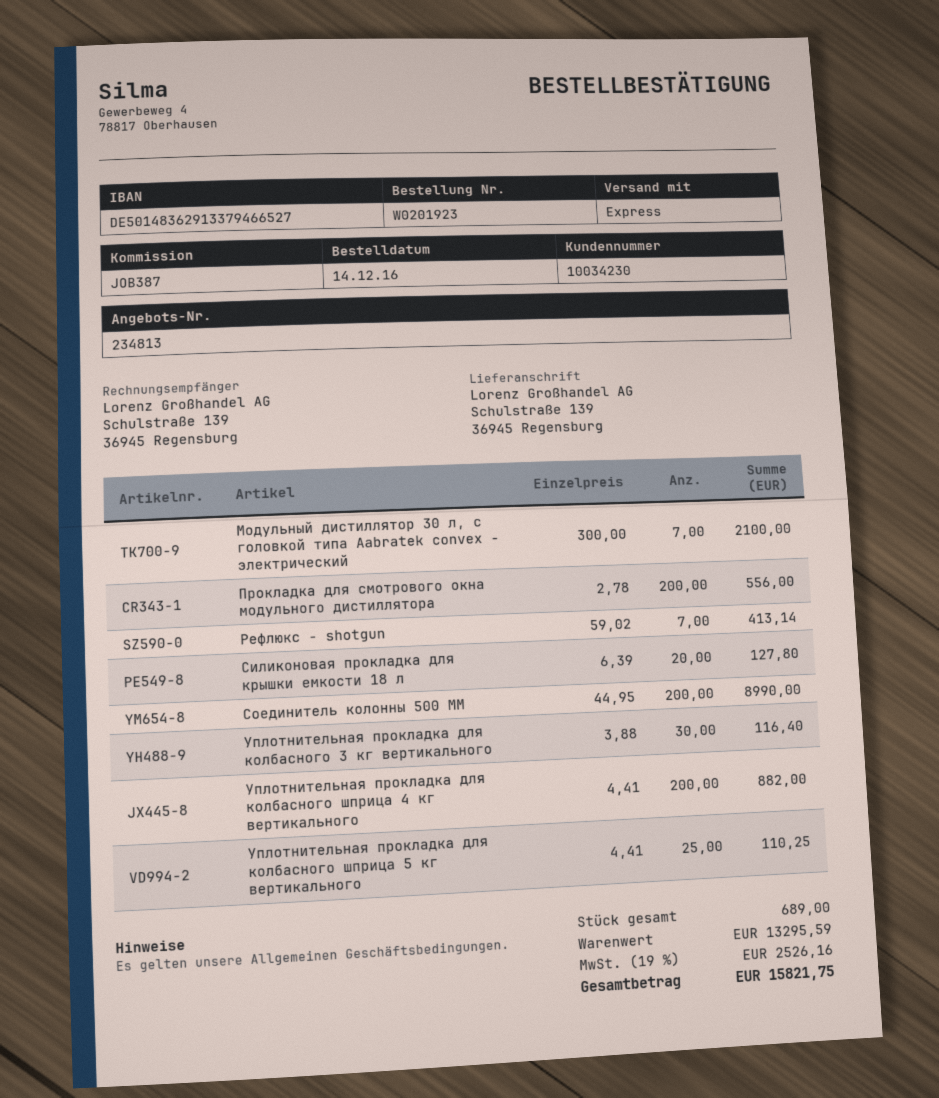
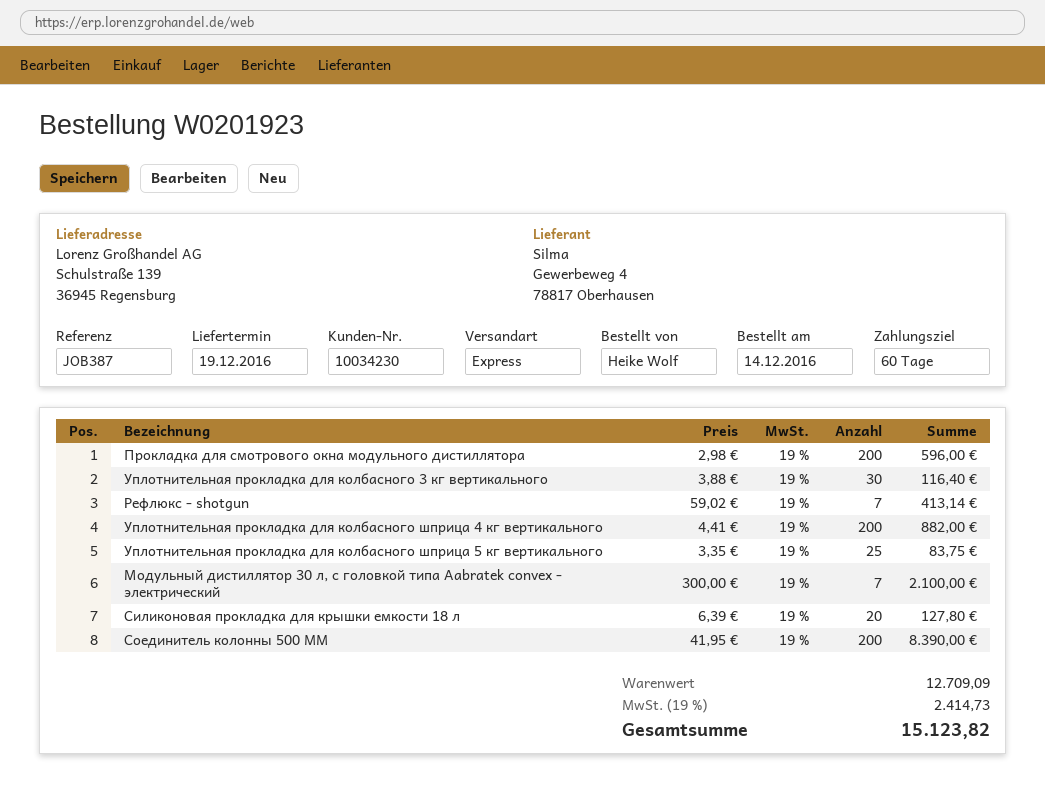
Прокладка для смотрового окна модульного дистиллятора: 200 x 2.78 = 556.00 -> 200 x 2.98 = 596.00
Соединитель колонны 500 MM: 200 x 44.95 = 8990.00 -> 200 x 41.95 = 8390.00
Уплотнительная прокладка для колбасного шприца 5 кг вертикального: 25 x 4.41 = 110.25 -> 25 x 3.35 = 83.75
subtotal: 13295.59 -> 12709.09
tax: 19% = 2526.16 -> 19% = 2414.73
total: 15821.75 -> 15123.82

